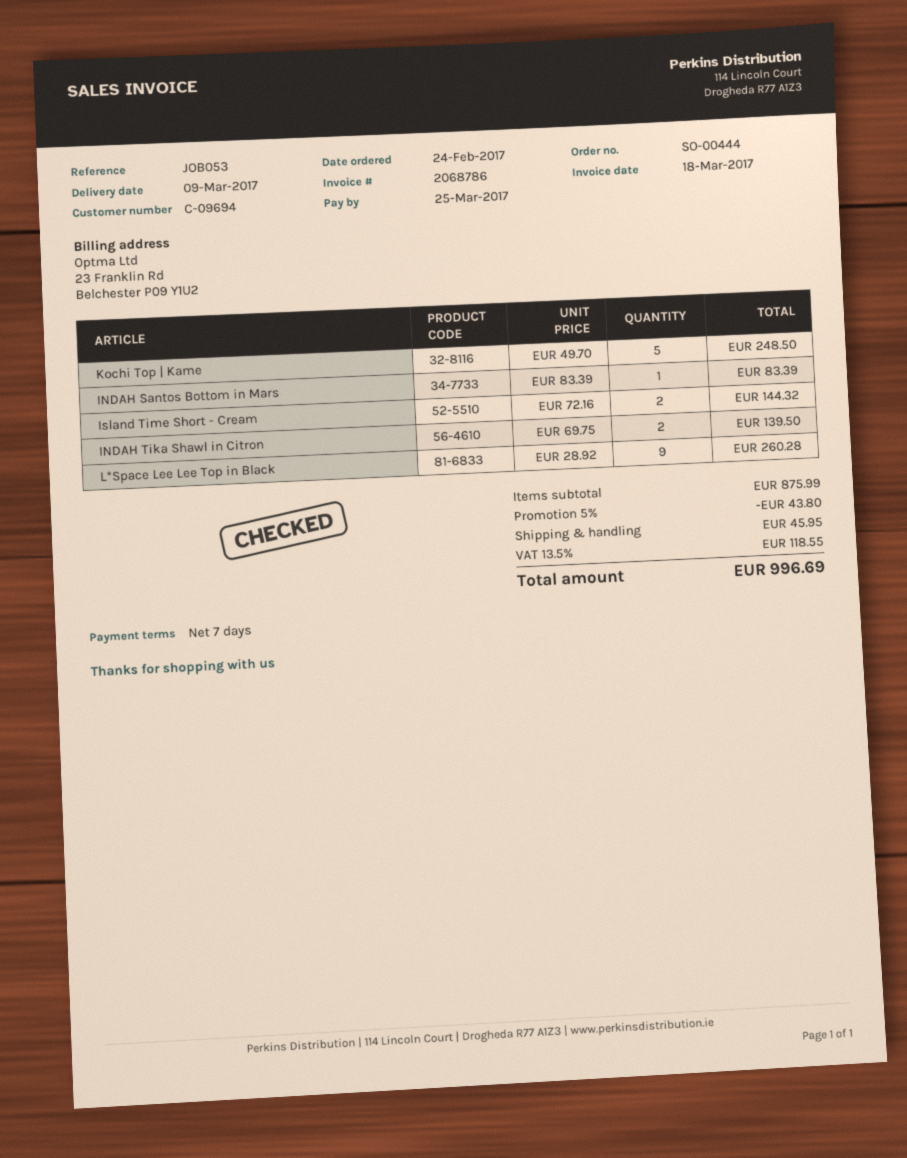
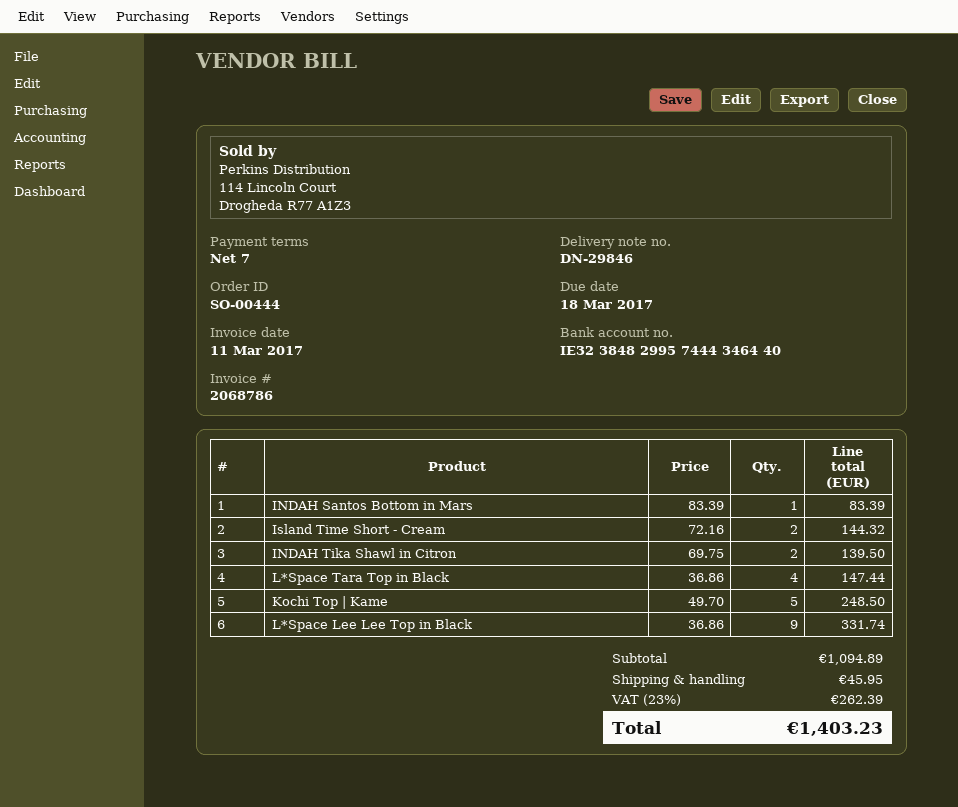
invoice date: 2017-03-18 -> 2017-03-11
due date: 2017-03-25 -> 2017-03-18
L*Space Lee Lee Top in Black: 9 x 28.92 = 260.28 -> 9 x 36.86 = 331.74
L*Space Tara Top in Black: none -> 4 x 36.86 = 147.44
subtotal: 875.99 -> 1094.89
discount: 5% = 43.80 -> none
tax: 13.5% = 118.55 -> 23% = 262.39
total: 996.69 -> 1403.23

